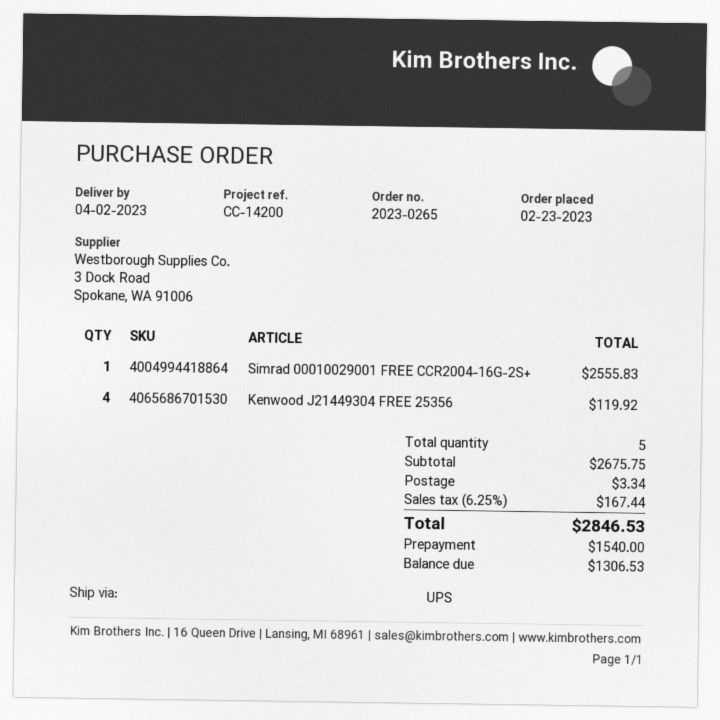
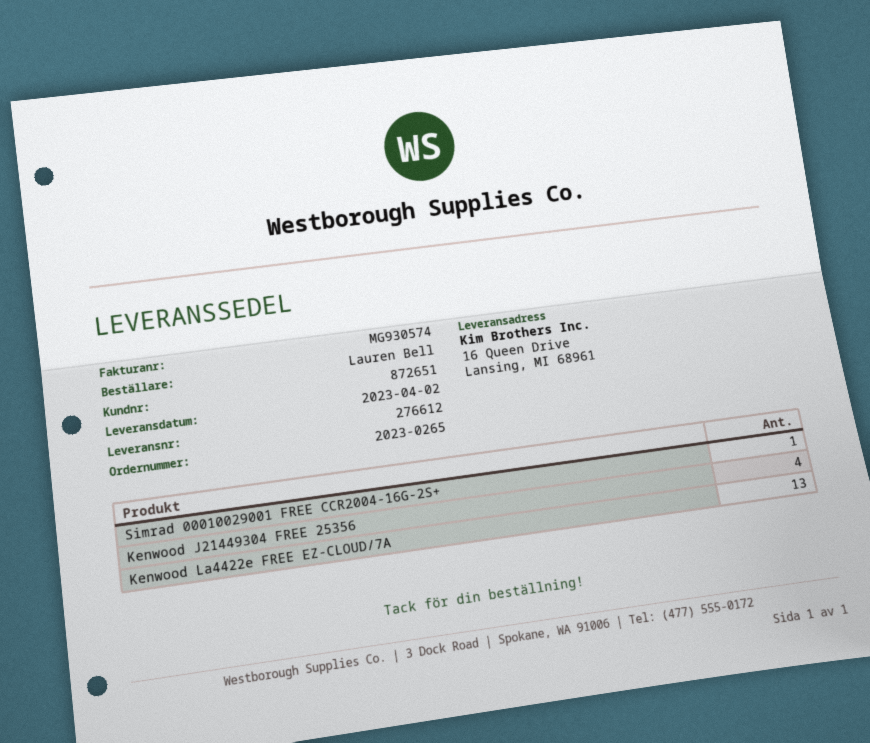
Kenwood La4422e FREE EZ-CLOUD/7A: none -> 13

